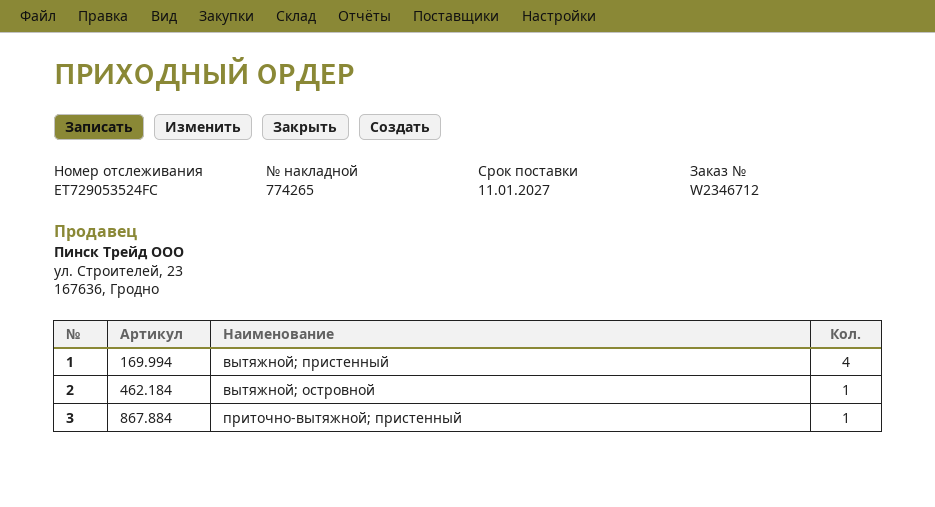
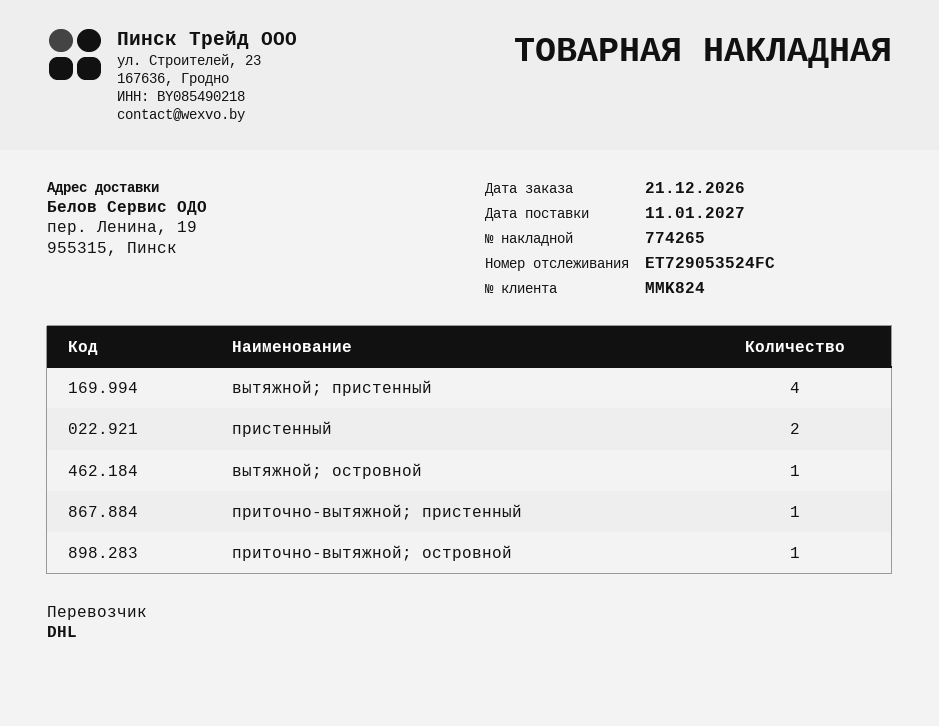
пристенный: none -> 2
приточно-вытяжной; островной: none -> 1

